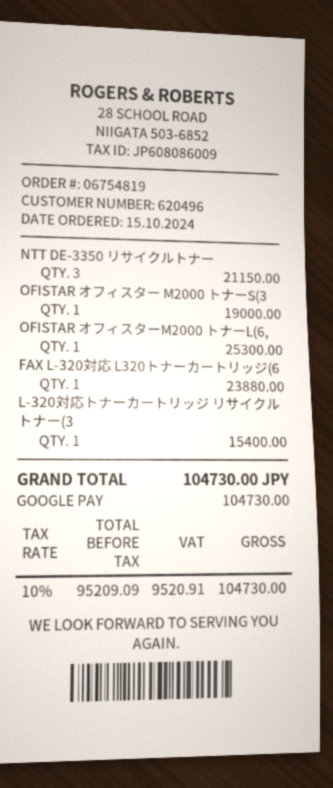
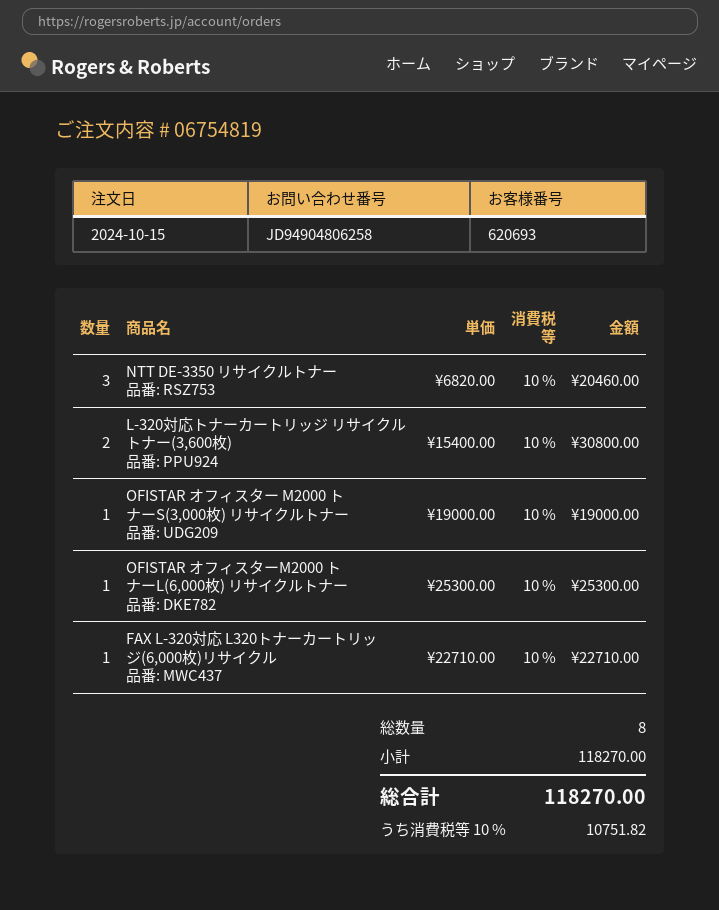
customer number: 620496 -> 620693
NTT DE-3350 リサイクルトナー: 3 for 21150.00 -> 3 for 20460.00
FAX L-320対応 L320トナーカートリッジ(6: 1 for 23880.00 -> 1 for 22710.00
L-320対応トナーカートリッジ リサイクルトナー(3: 1 for 15400.00 -> 2 for 30800.00
tax: 10% = 9520.91 -> 10% = 10751.82
total: 104730.00 -> 118270.00

